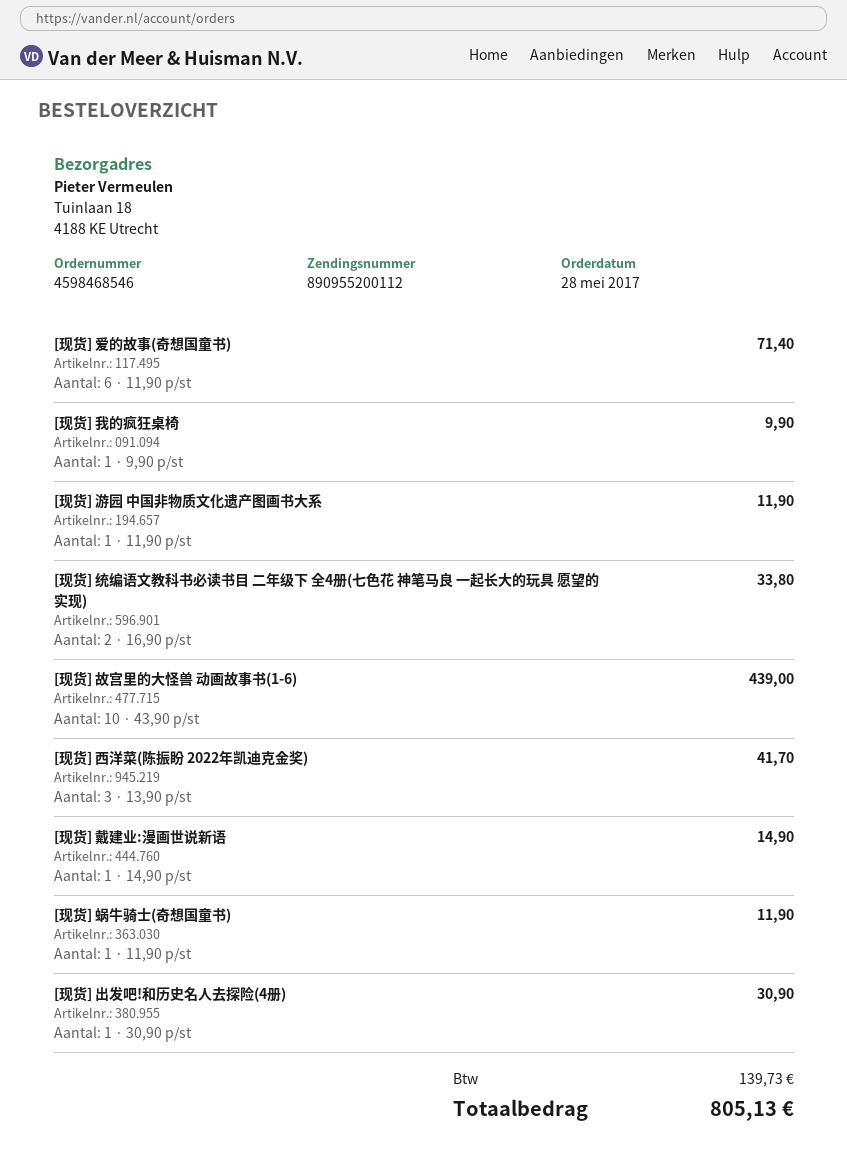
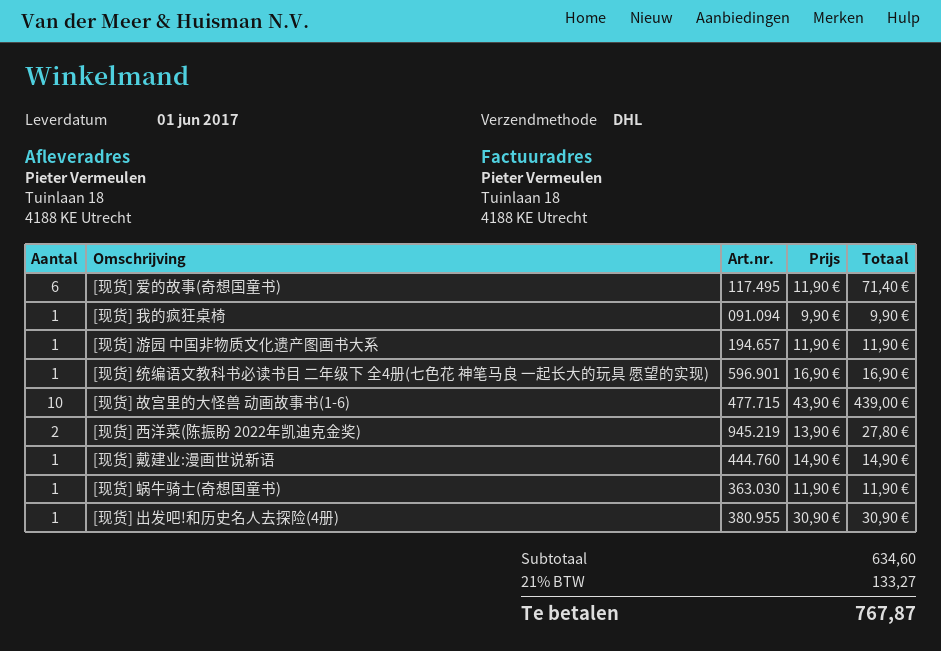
[现货] 统编语文教科书必读书目 二年级下 全4册(七色花 神笔马良 一起长大的玩具 愿望的实现): 2 x 16.90 = 33.80 -> 1 x 16.90 = 16.90
[现货] 西洋菜(陈振盼 2022年凯迪克金奖): 3 x 13.90 = 41.70 -> 2 x 13.90 = 27.80
tax: 139.73 -> 133.27
total: 805.13 -> 767.87

